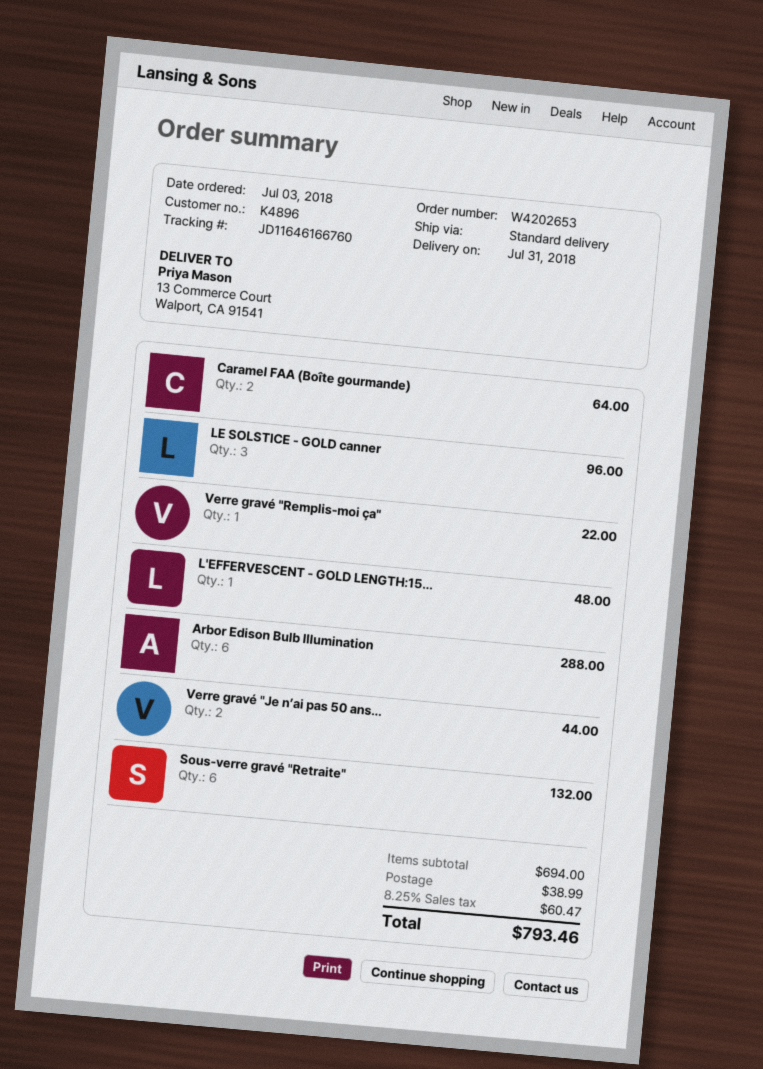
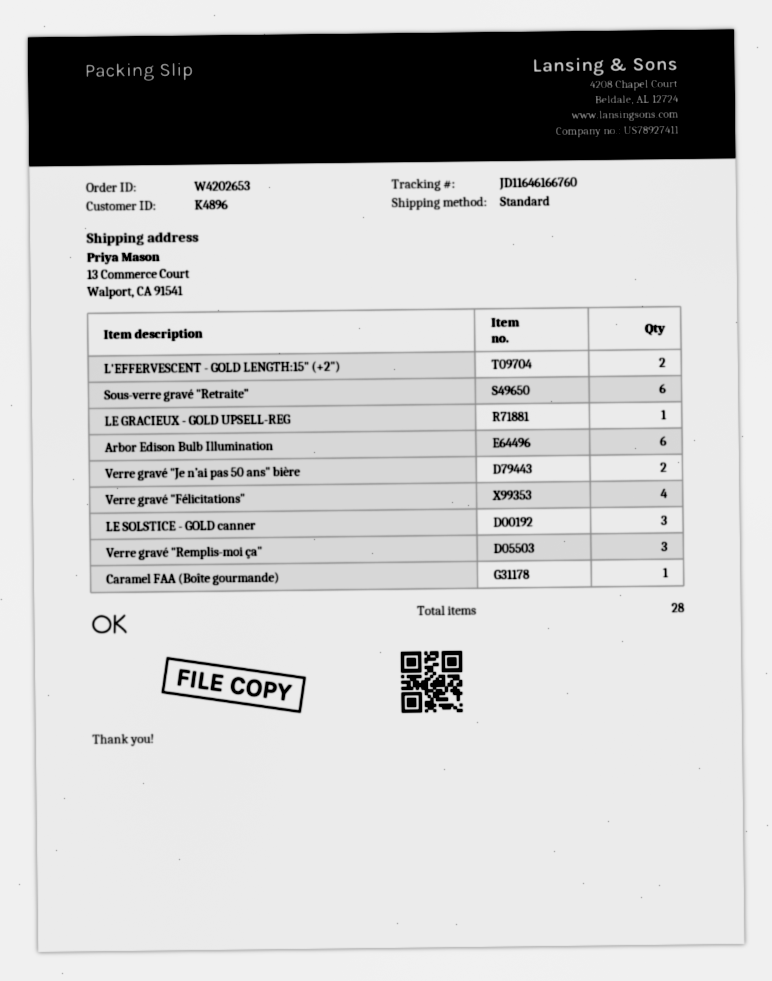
Caramel FAA (Boîte gourmande): 2 -> 1
Verre gravé "Remplis-moi ça": 1 -> 3
L'EFFERVESCENT - GOLD LENGTH:15...: 1 -> 2
LE GRACIEUX - GOLD UPSELL-REG: none -> 1
Verre gravé "Félicitations": none -> 4

